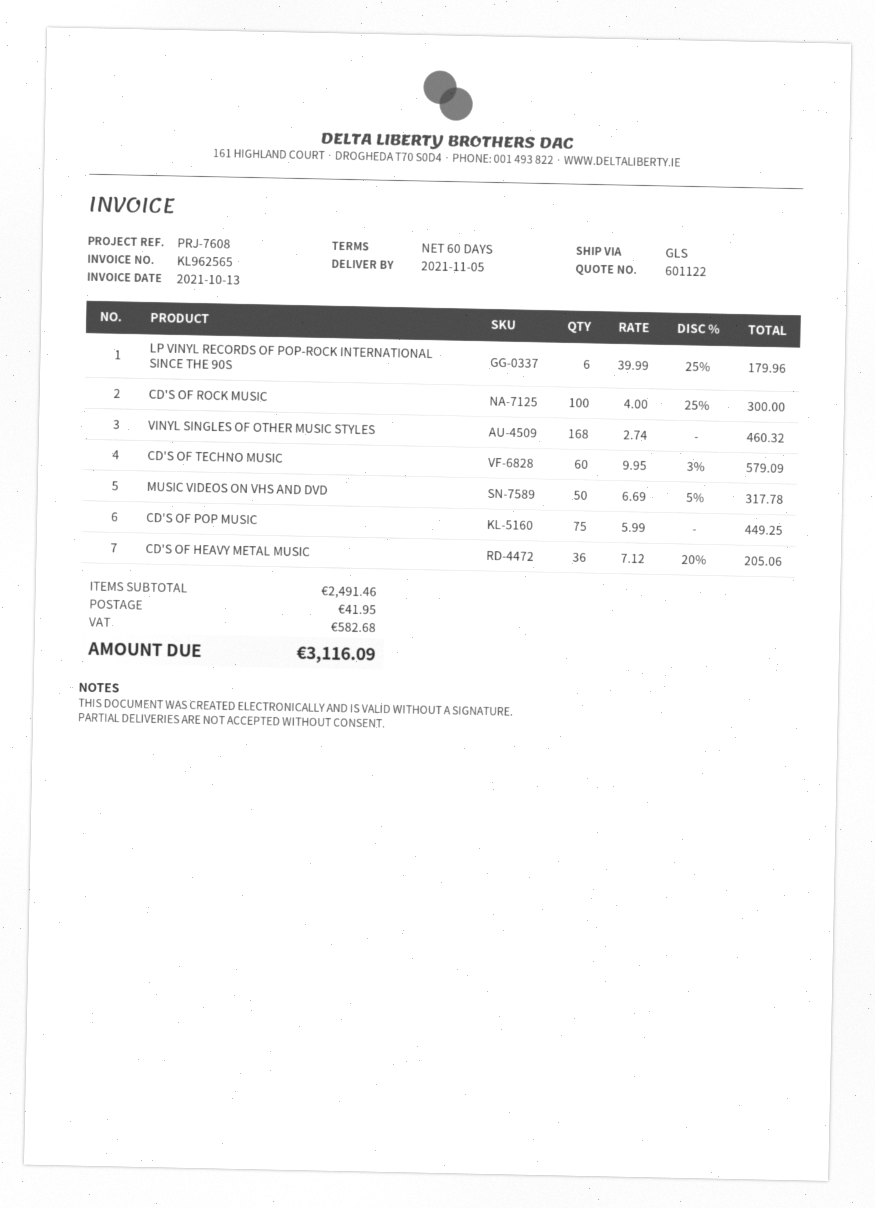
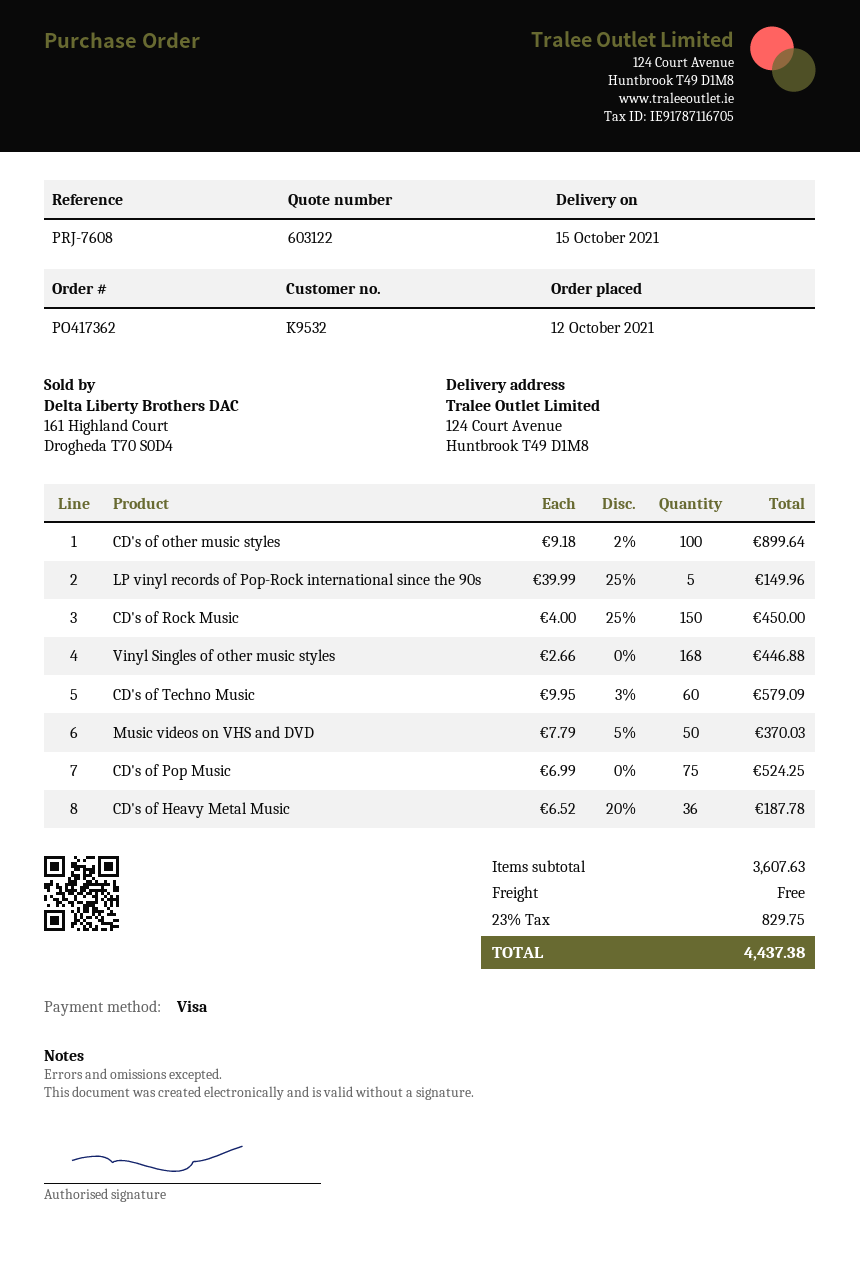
quote number: 601122 -> 603122
delivery date: 2021-11-05 -> 2021-10-15
LP VINYL RECORDS OF POP-ROCK INTERNATIONAL SINCE THE 90S: 6 x 39.99 - 25% = 179.96 -> 5 x 39.99 - 25% = 149.96
CD'S OF ROCK MUSIC: 100 x 4.00 - 25% = 300.00 -> 150 x 4.00 - 25% = 450.00
VINYL SINGLES OF OTHER MUSIC STYLES: 168 x 2.74 = 460.32 -> 168 x 2.66 = 446.88
MUSIC VIDEOS ON VHS AND DVD: 50 x 6.69 - 5% = 317.78 -> 50 x 7.79 - 5% = 370.03
CD'S OF POP MUSIC: 75 x 5.99 = 449.25 -> 75 x 6.99 = 524.25
CD'S OF HEAVY METAL MUSIC: 36 x 7.12 - 20% = 205.06 -> 36 x 6.52 - 20% = 187.78
CD's of other music styles: none -> 100 x 9.18 - 2% = 899.64
subtotal: 2491.46 -> 3607.63
shipping: 41.95 -> 0.00
tax: 582.68 -> 829.75
total: 3116.09 -> 4437.38

